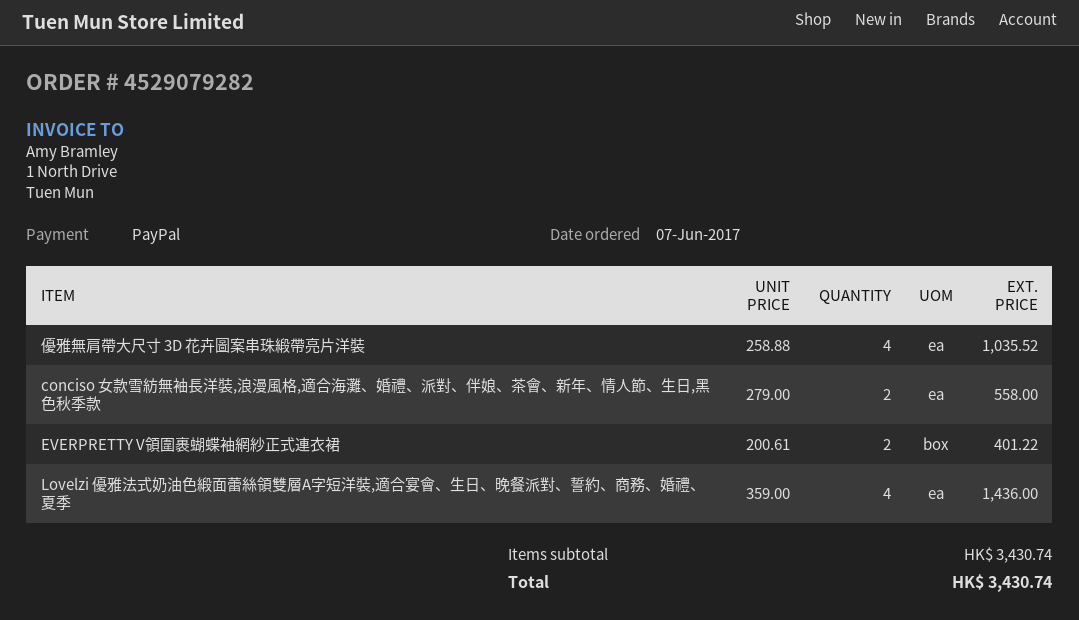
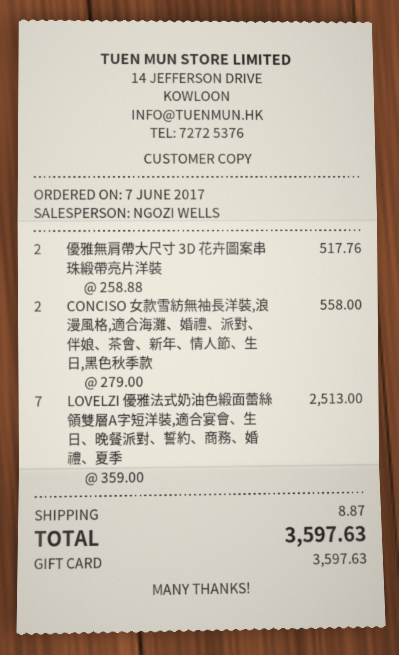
payment method: PayPal -> gift card
優雅無肩帶大尺寸 3D 花卉圖案串珠緞帶亮片洋裝: 4 x 258.88 = 1035.52 -> 2 x 258.88 = 517.76
EVERPRETTY V領圍裹蝴蝶袖網紗正式連衣裙: 2 x 200.61 = 401.22 -> none
Lovelzi 優雅法式奶油色緞面蕾絲領雙層A字短洋裝,適合宴會、生日、晚餐派對、誓約、商務、婚禮、夏季: 4 x 359.00 = 1436.00 -> 7 x 359.00 = 2513.00
shipping: none -> 8.87
total: 3430.74 -> 3597.63

